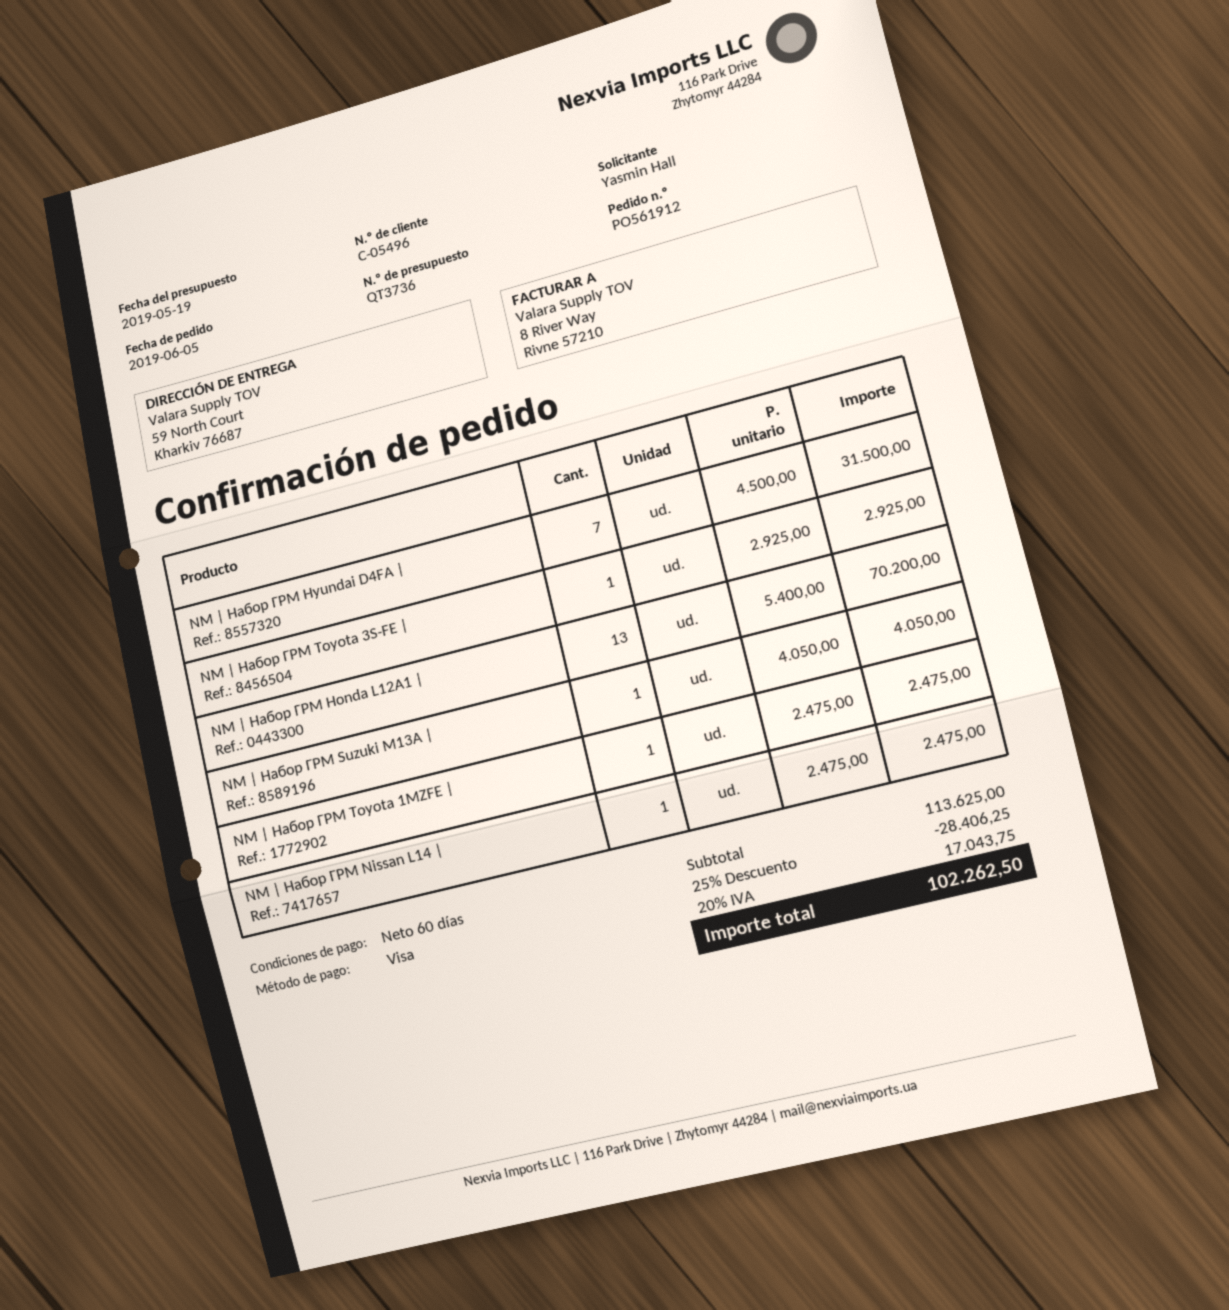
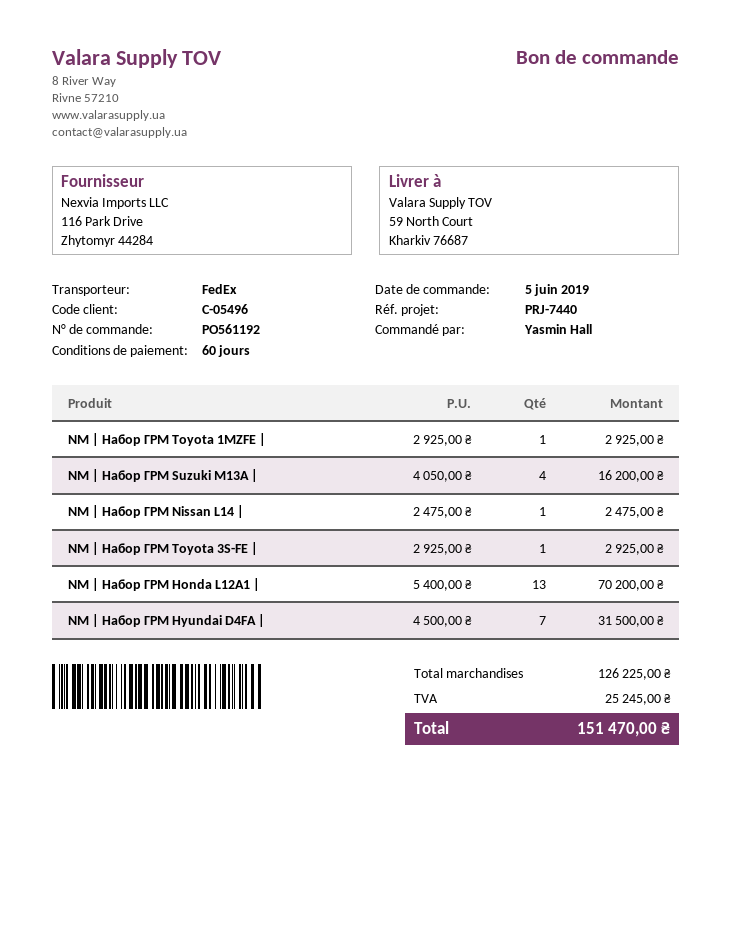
order number: PO561912 -> PO561192
NM | Набор ГРМ Suzuki M13A |: 1 x 4050.00 = 4050.00 -> 4 x 4050.00 = 16200.00
NM | Набор ГРМ Toyota 1MZFE |: 1 x 2475.00 = 2475.00 -> 1 x 2925.00 = 2925.00
subtotal: 113625.00 -> 126225.00
discount: 25% = 28406.25 -> none
tax: 17043.75 -> 25245.00
total: 102262.50 -> 151470.00

